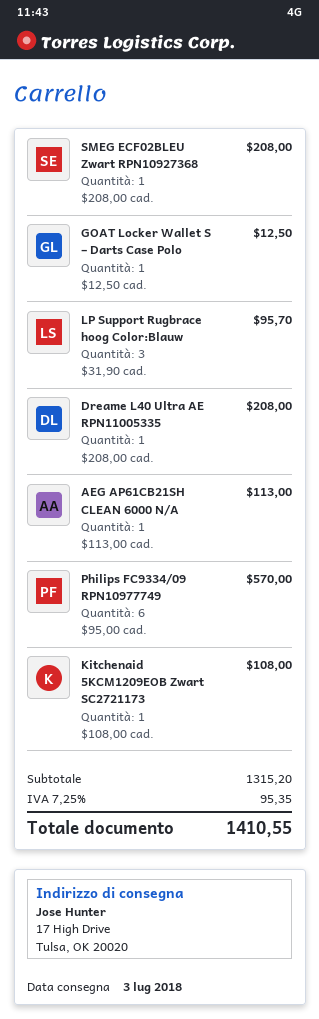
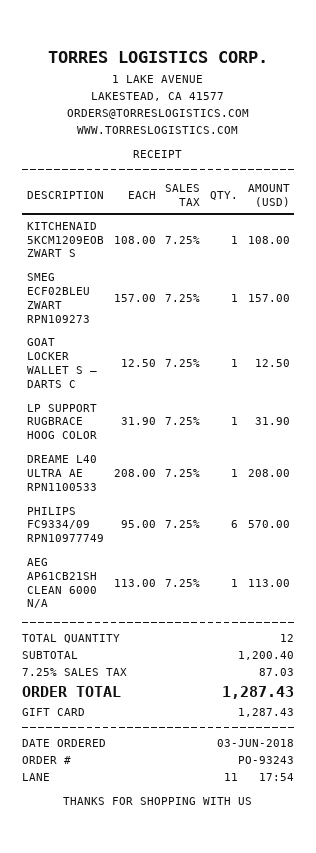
SMEG ECF02BLEU Zwart RPN10927368: 1 x 208.00 = 208.00 -> 1 x 157.00 = 157.00
LP Support Rugbrace hoog Color:Blauw: 3 x 31.90 = 95.70 -> 1 x 31.90 = 31.90
subtotal: 1315.20 -> 1200.40
tax: 7.25% = 95.35 -> 7.25% = 87.03
total: 1410.55 -> 1287.43

